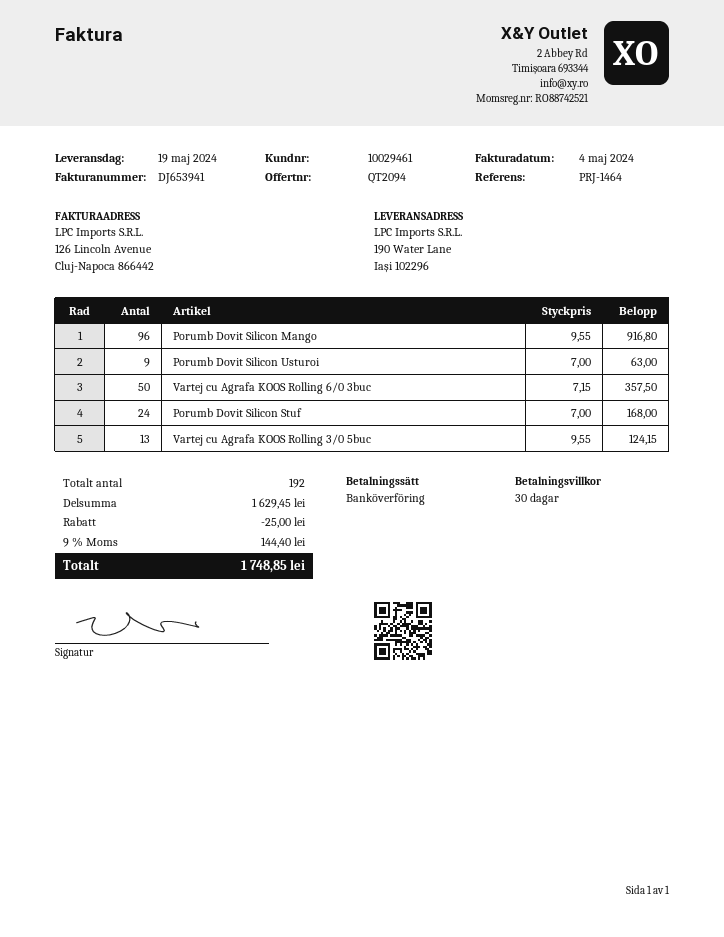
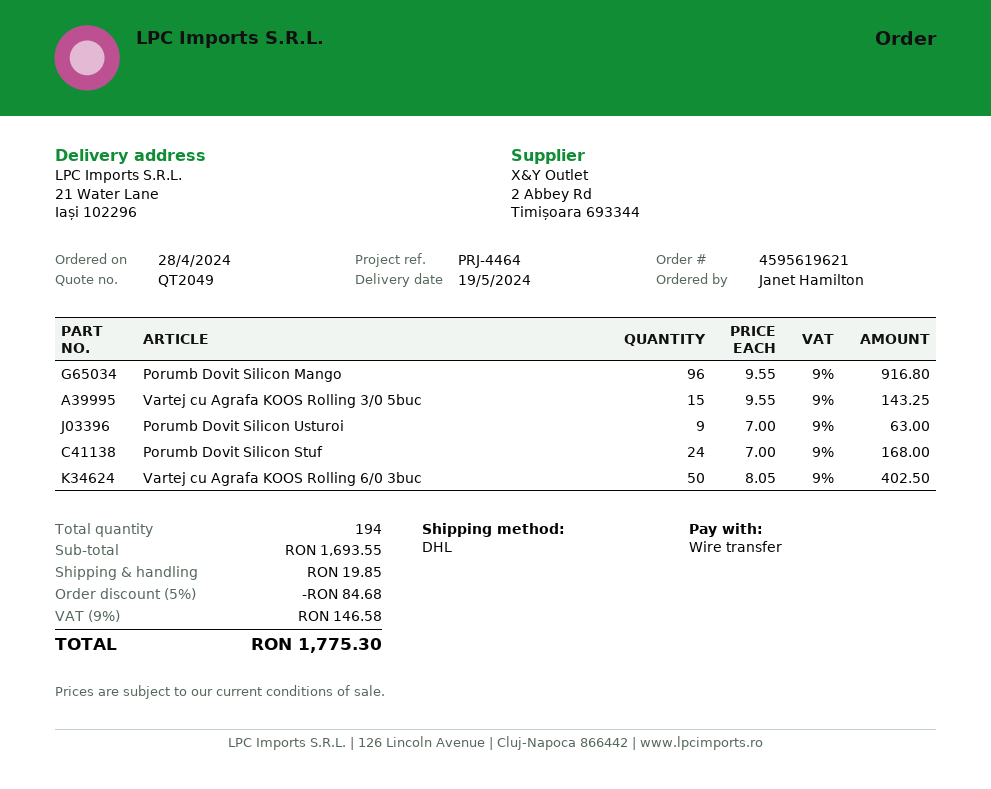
quote number: QT2094 -> QT2049
reference: PRJ-1464 -> PRJ-4464
ship to: 190 Water Lane, Iași 102296 -> 21 Water Lane, Iași 102296
Vartej cu Agrafa KOOS Rolling 6/0 3buc: 50 x 7.15 = 357.50 -> 50 x 8.05 = 402.50
Vartej cu Agrafa KOOS Rolling 3/0 5buc: 13 x 9.55 = 124.15 -> 15 x 9.55 = 143.25
total quantity: 192 -> 194
subtotal: 1629.45 -> 1693.55
discount: 25.00 -> 84.68
shipping: none -> 19.85
tax: 9% = 144.40 -> 9% = 146.58
total: 1748.85 -> 1775.30

